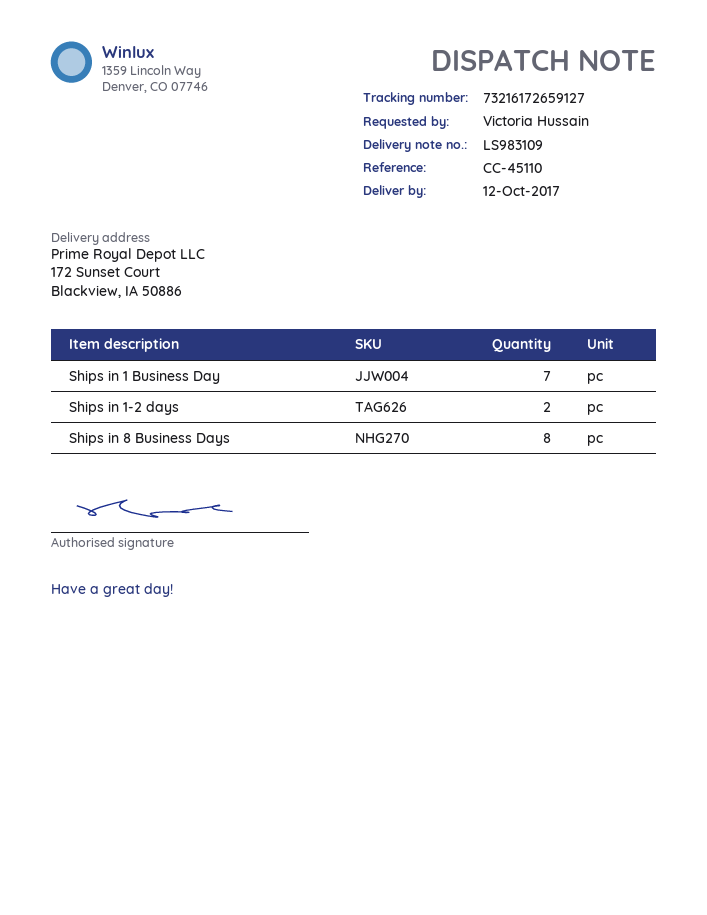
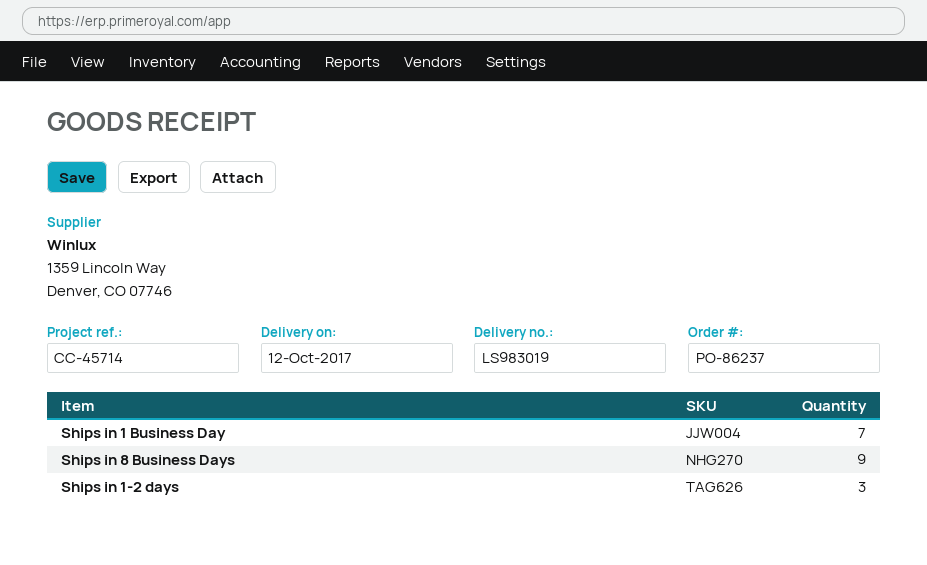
delivery note number: LS983109 -> LS983019
reference: CC-45110 -> CC-45714
Ships in 1-2 days: 2 -> 3
Ships in 8 Business Days: 8 -> 9

